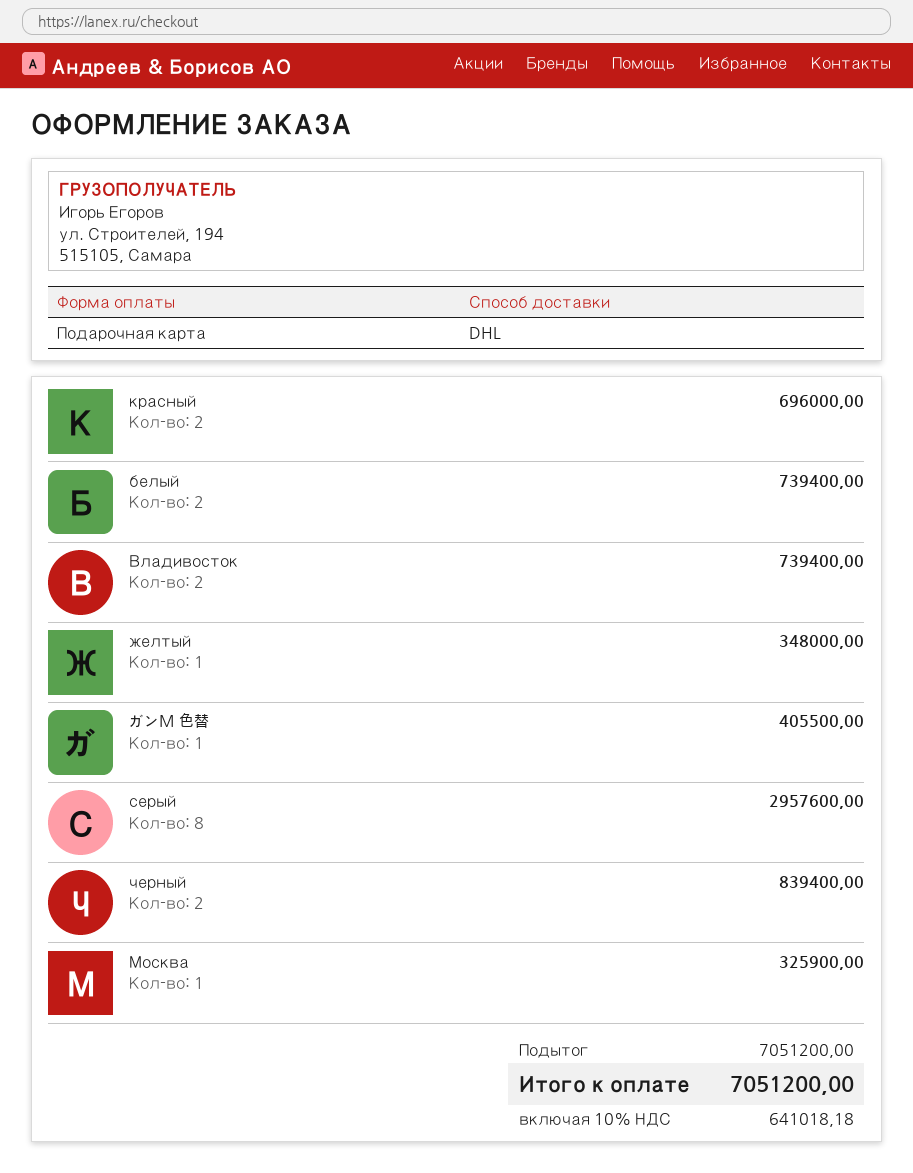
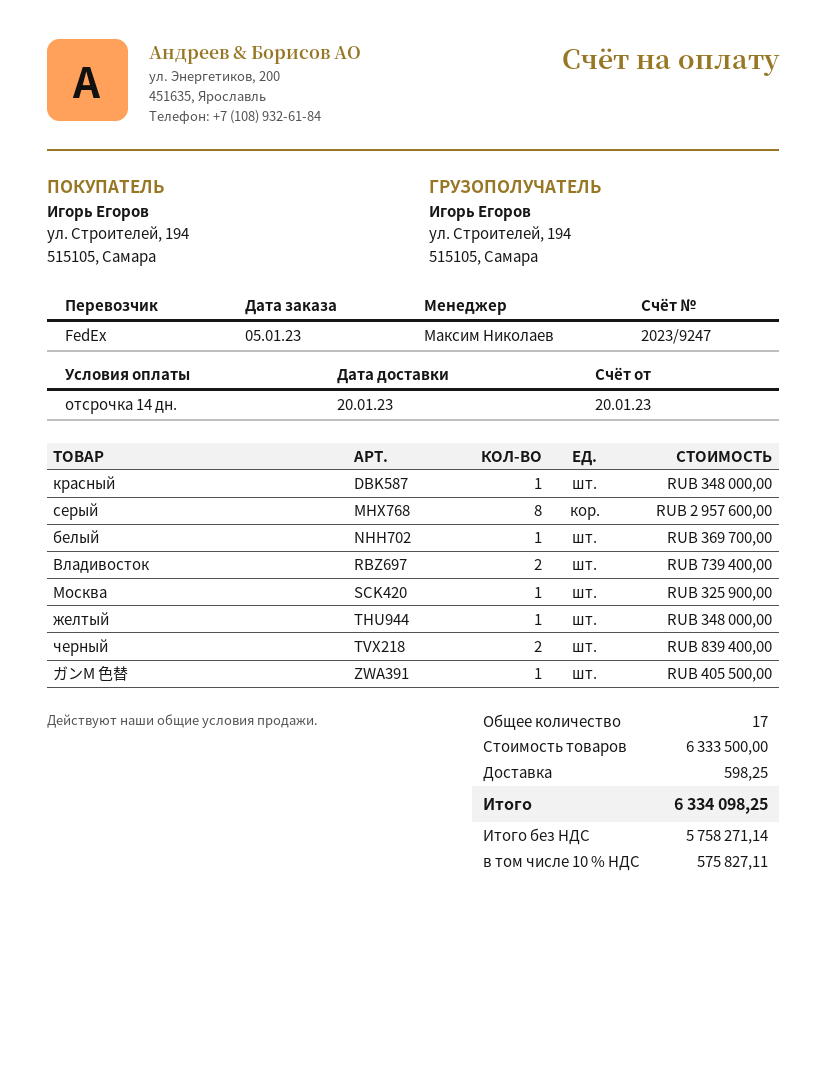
shipping method: DHL -> FedEx
красный: 2 for 696000.00 -> 1 for 348000.00
белый: 2 for 739400.00 -> 1 for 369700.00
subtotal: 7051200.00 -> 6333500.00
shipping: none -> 598.25
tax: 10% = 641018.18 -> 10% = 575827.11
total: 7051200.00 -> 6334098.25

